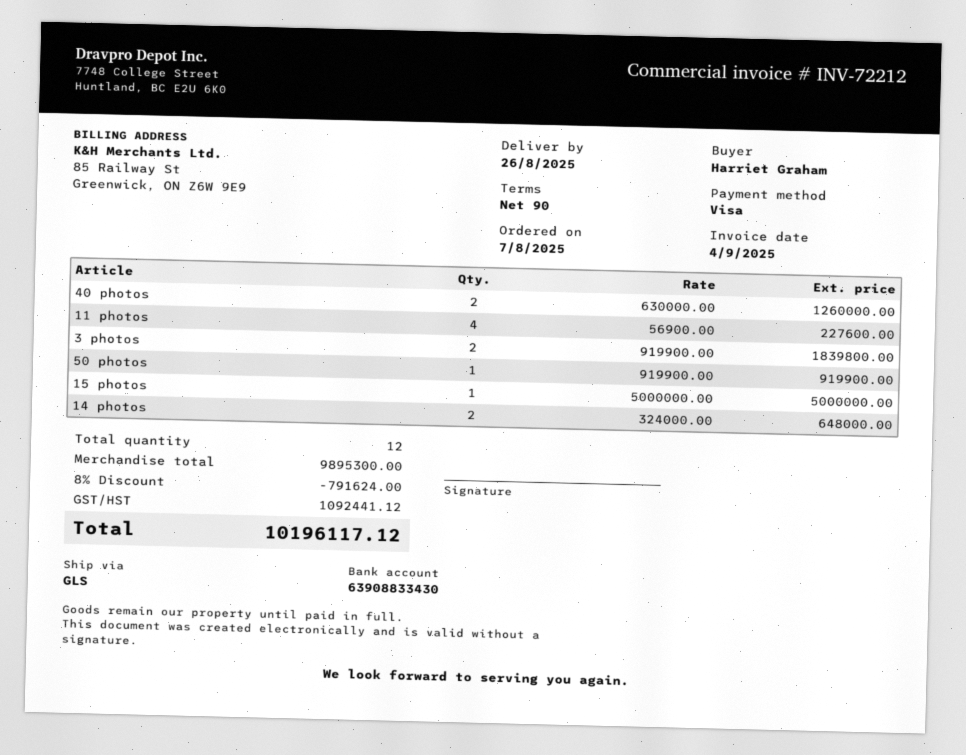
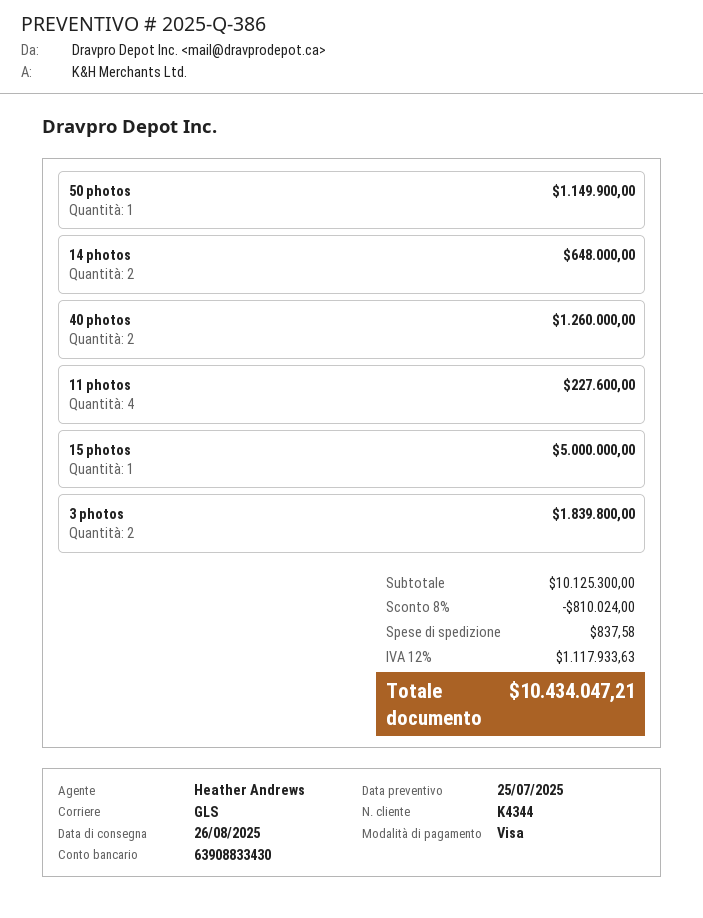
50 photos: 1 for 919900.00 -> 1 for 1149900.00
subtotal: 9895300.00 -> 10125300.00
discount: 8% = 791624.00 -> 8% = 810024.00
shipping: none -> 837.58
tax: 1092441.12 -> 1117933.63
total: 10196117.12 -> 10434047.21

